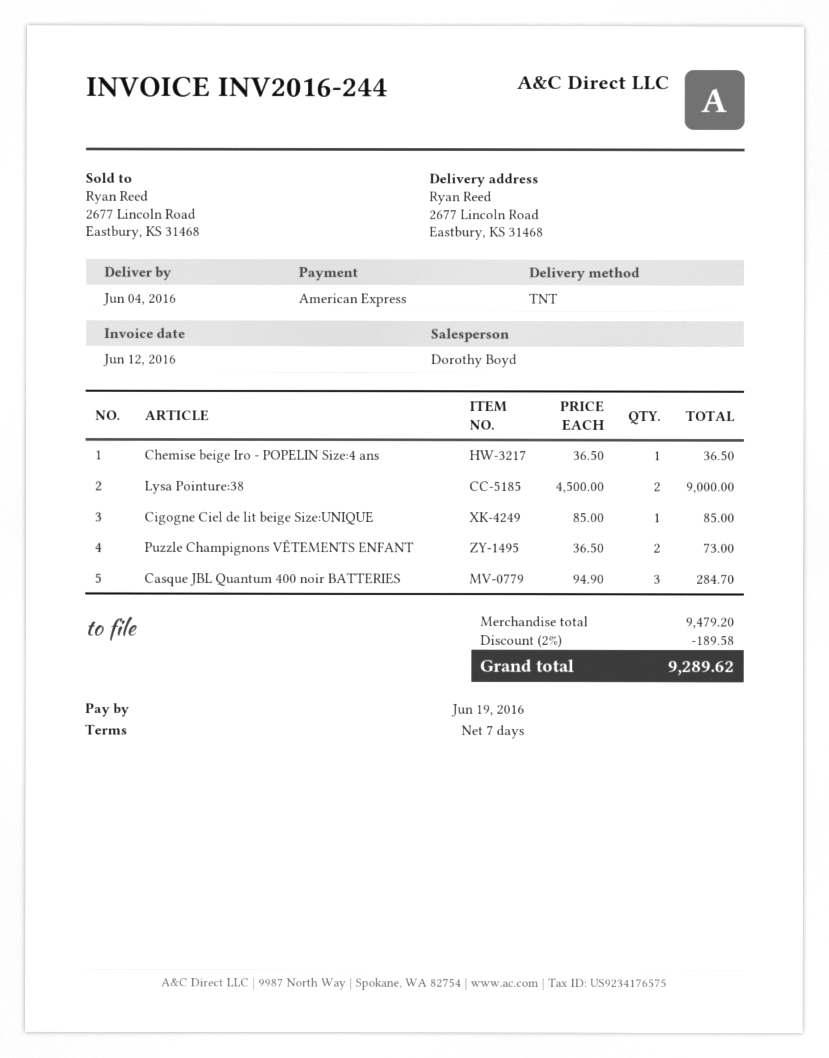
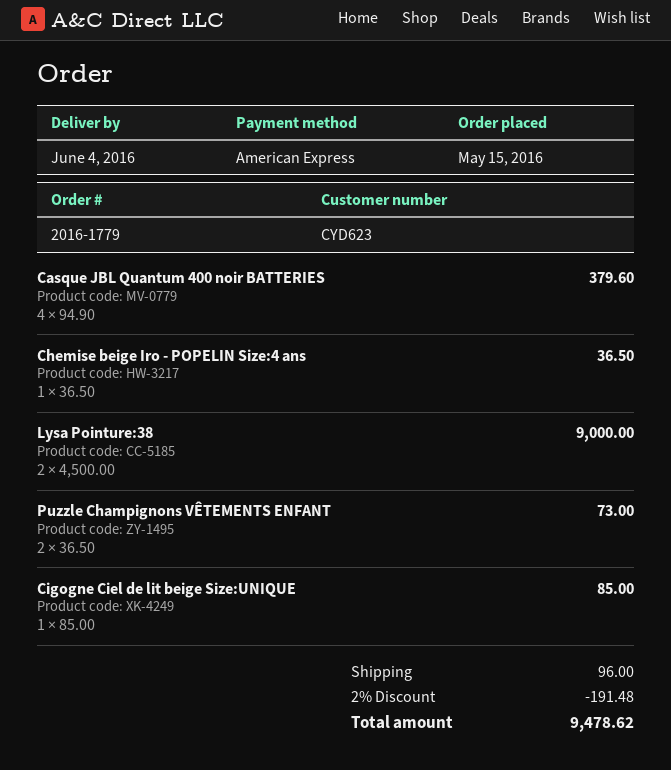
Casque JBL Quantum 400 noir BATTERIES: 3 x 94.90 = 284.70 -> 4 x 94.90 = 379.60
discount: 2% = 189.58 -> 2% = 191.48
shipping: none -> 96.00
total: 9289.62 -> 9478.62

